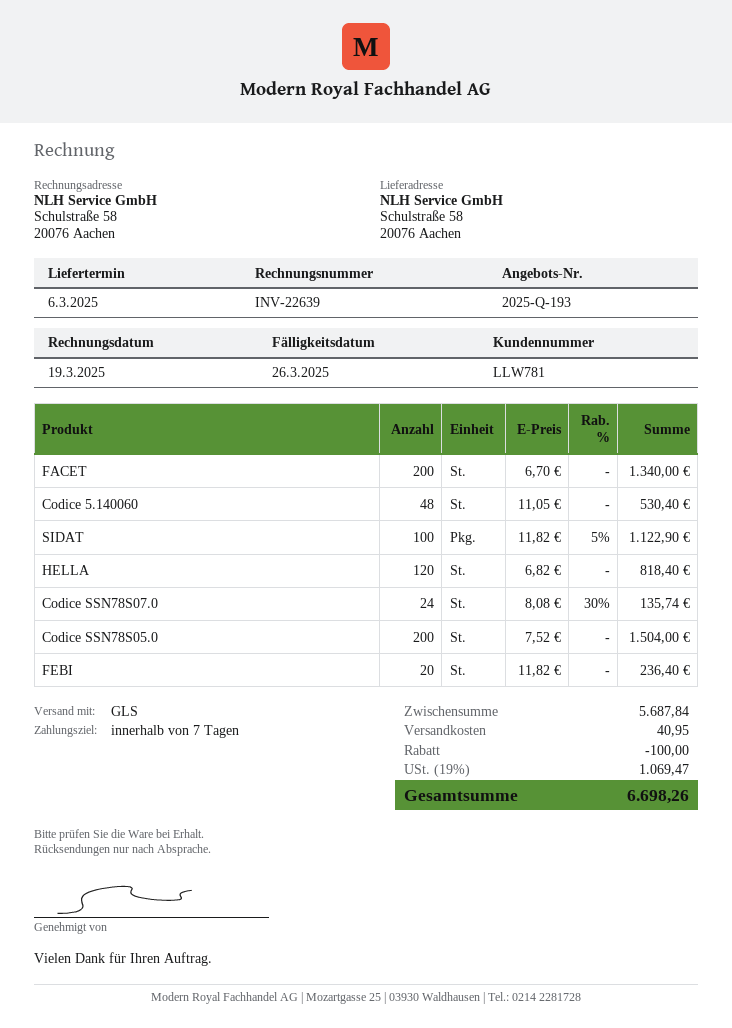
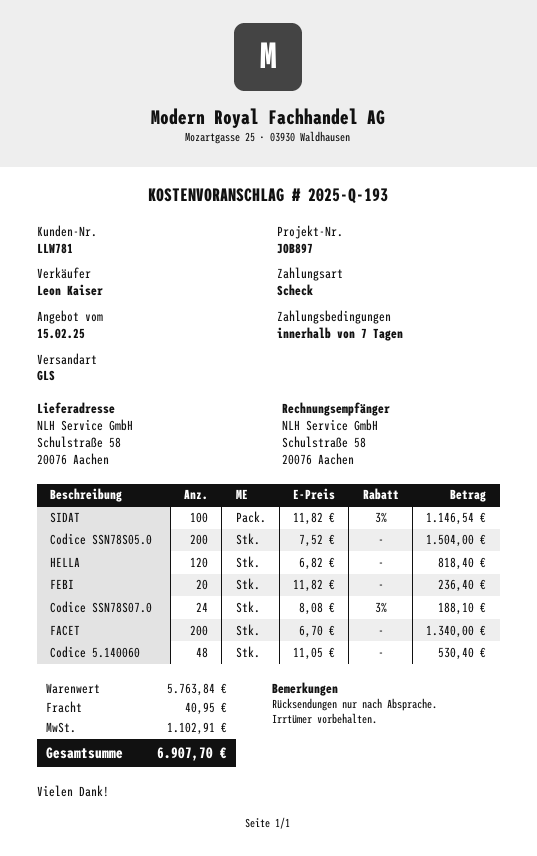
SIDAT: 100 x 11.82 - 5% = 1122.90 -> 100 x 11.82 - 3% = 1146.54
Codice SSN78S07.0: 24 x 8.08 - 30% = 135.74 -> 24 x 8.08 - 3% = 188.10
subtotal: 5687.84 -> 5763.84
discount: 100.00 -> none
tax: 1069.47 -> 1102.91
total: 6698.26 -> 6907.70

